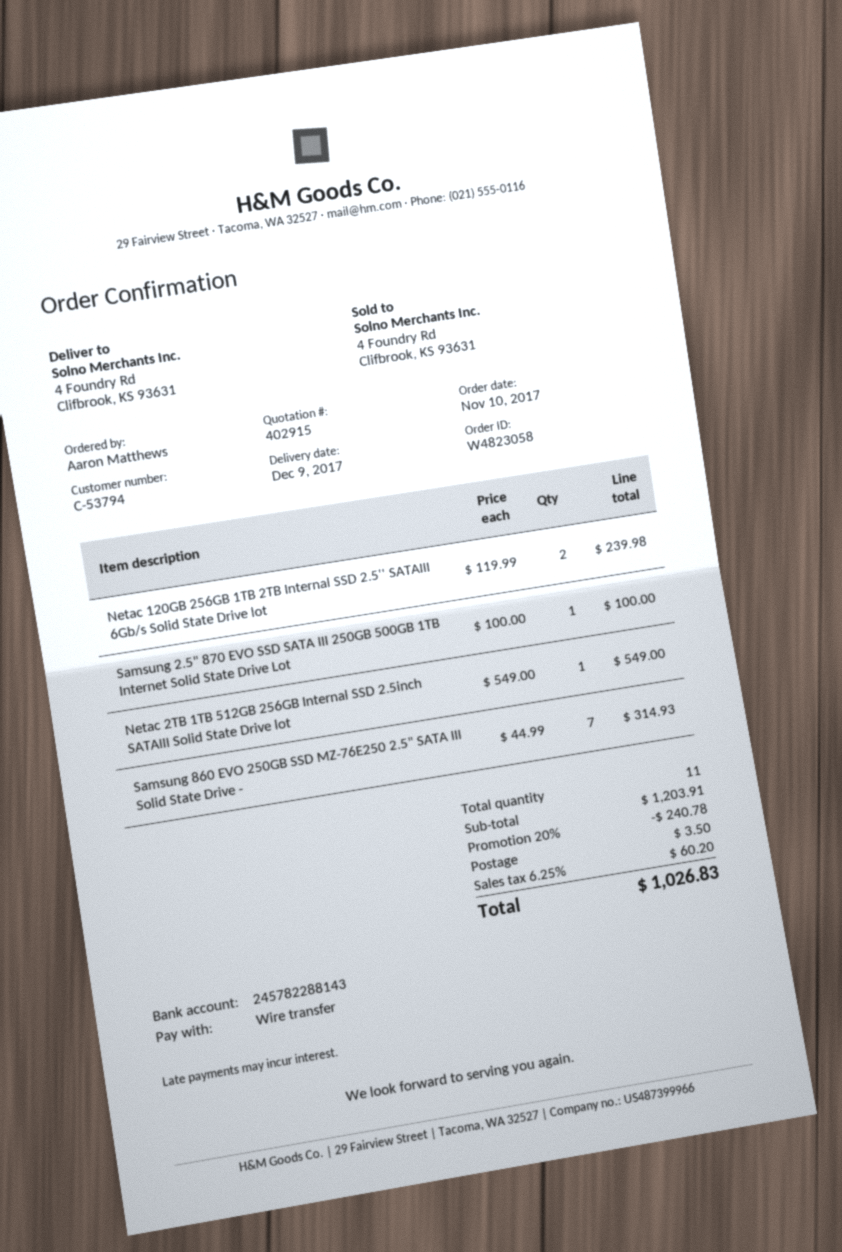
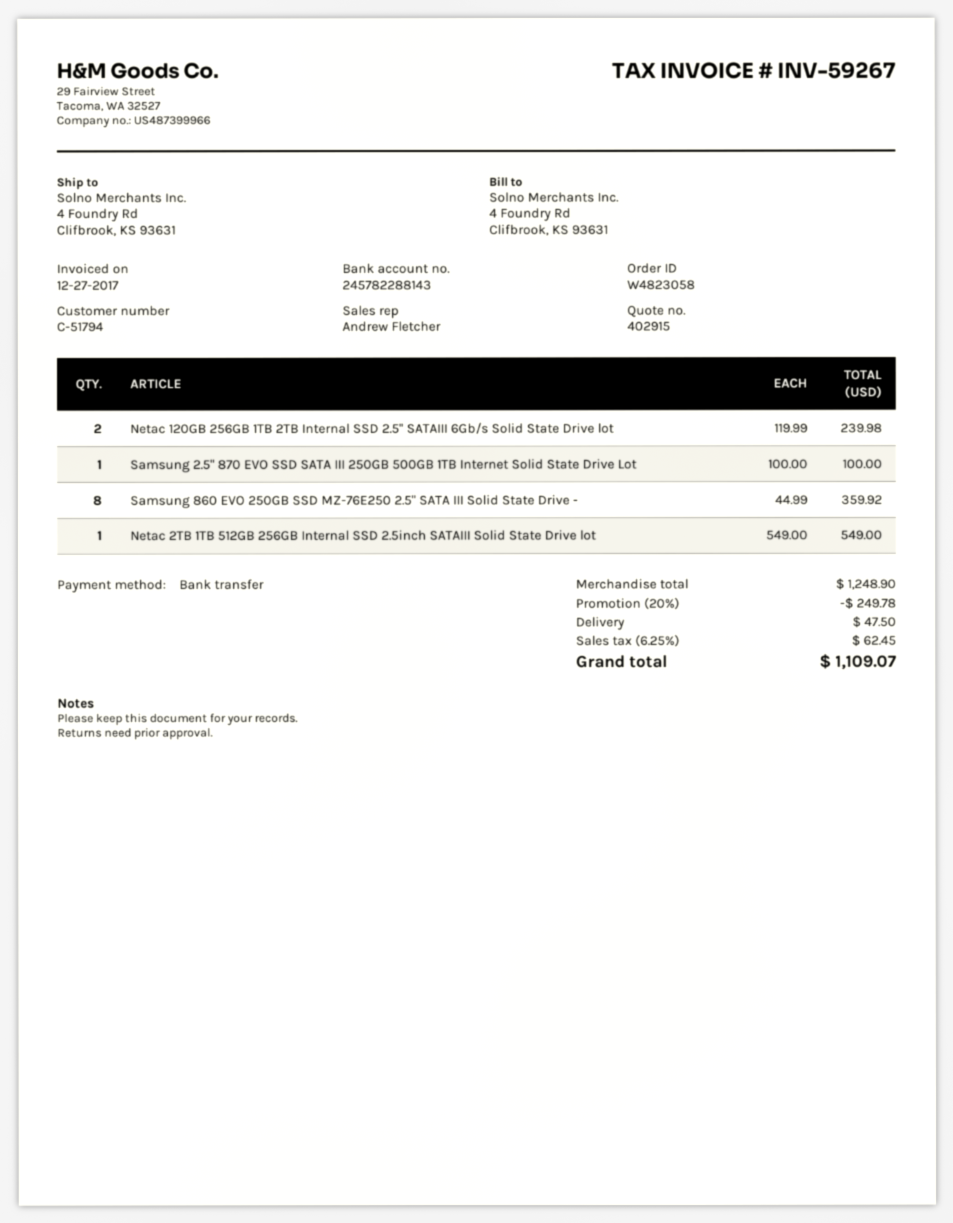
customer number: C-53794 -> C-51794
Samsung 860 EVO 250GB SSD MZ-76E250 2.5" SATA III Solid State Drive -: 7 x 44.99 = 314.93 -> 8 x 44.99 = 359.92
subtotal: 1203.91 -> 1248.90
discount: 20% = 240.78 -> 20% = 249.78
shipping: 3.50 -> 47.50
tax: 6.25% = 60.20 -> 6.25% = 62.45
total: 1026.83 -> 1109.07

